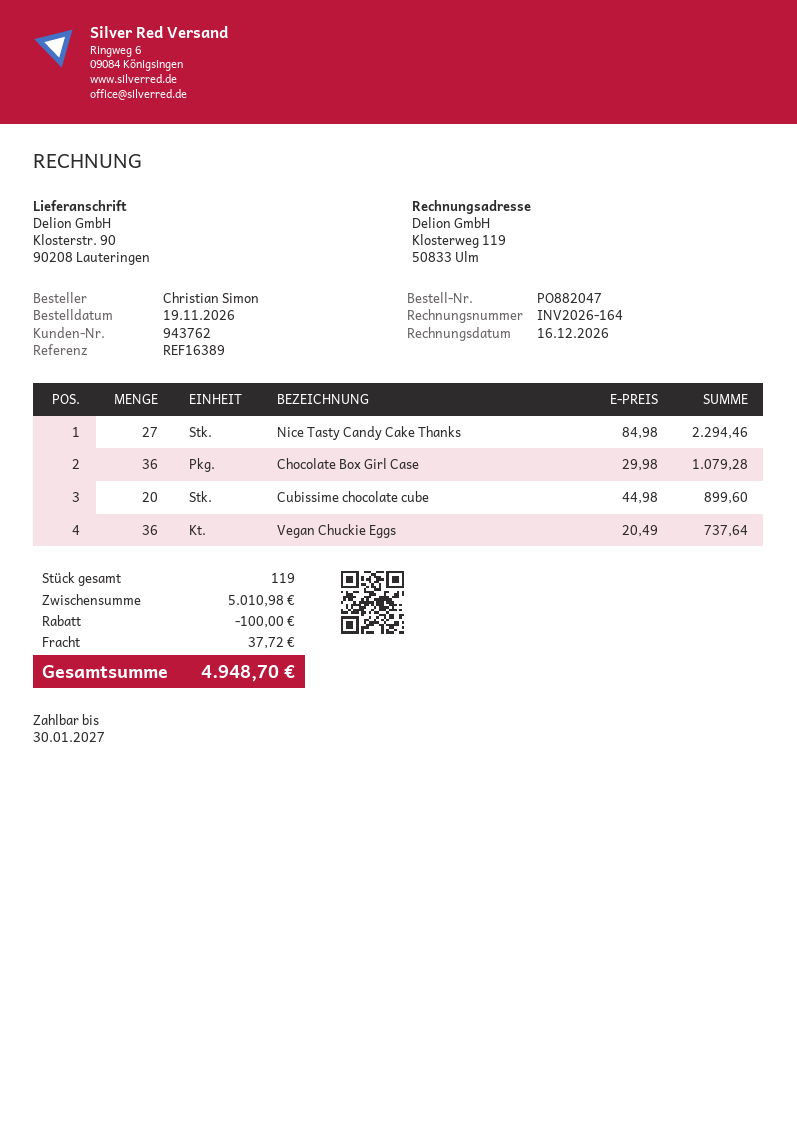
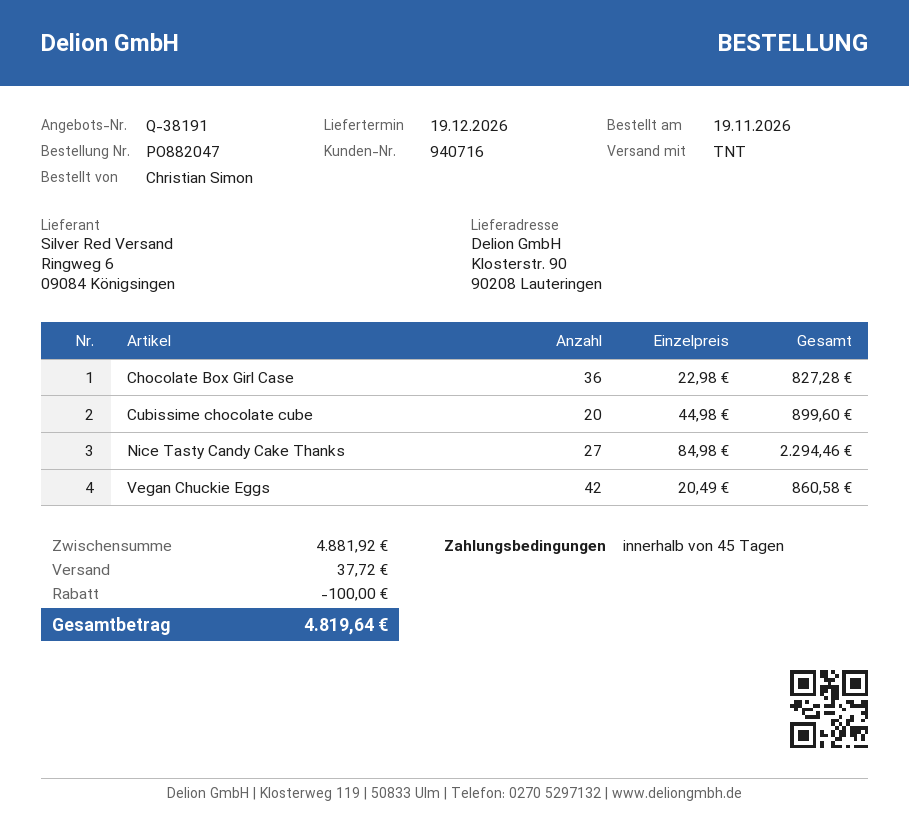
customer number: 943762 -> 940716
Chocolate Box Girl Case: 36 x 29.98 = 1079.28 -> 36 x 22.98 = 827.28
Vegan Chuckie Eggs: 36 x 20.49 = 737.64 -> 42 x 20.49 = 860.58
subtotal: 5010.98 -> 4881.92
total: 4948.70 -> 4819.64

